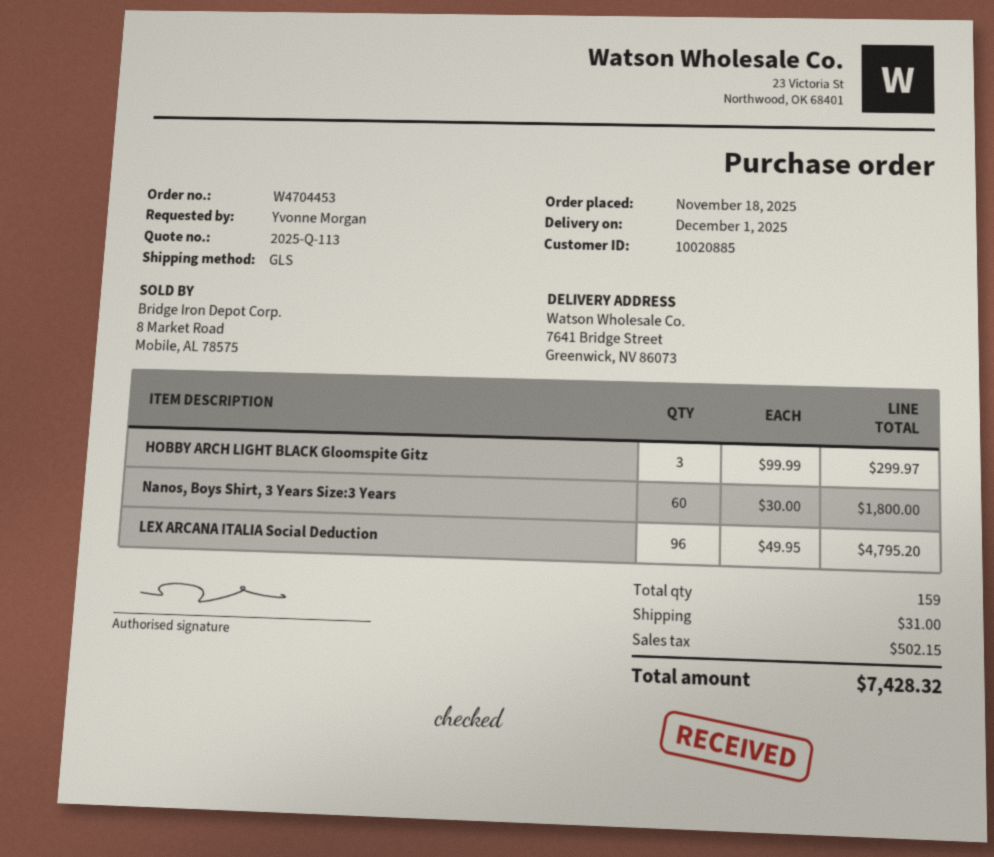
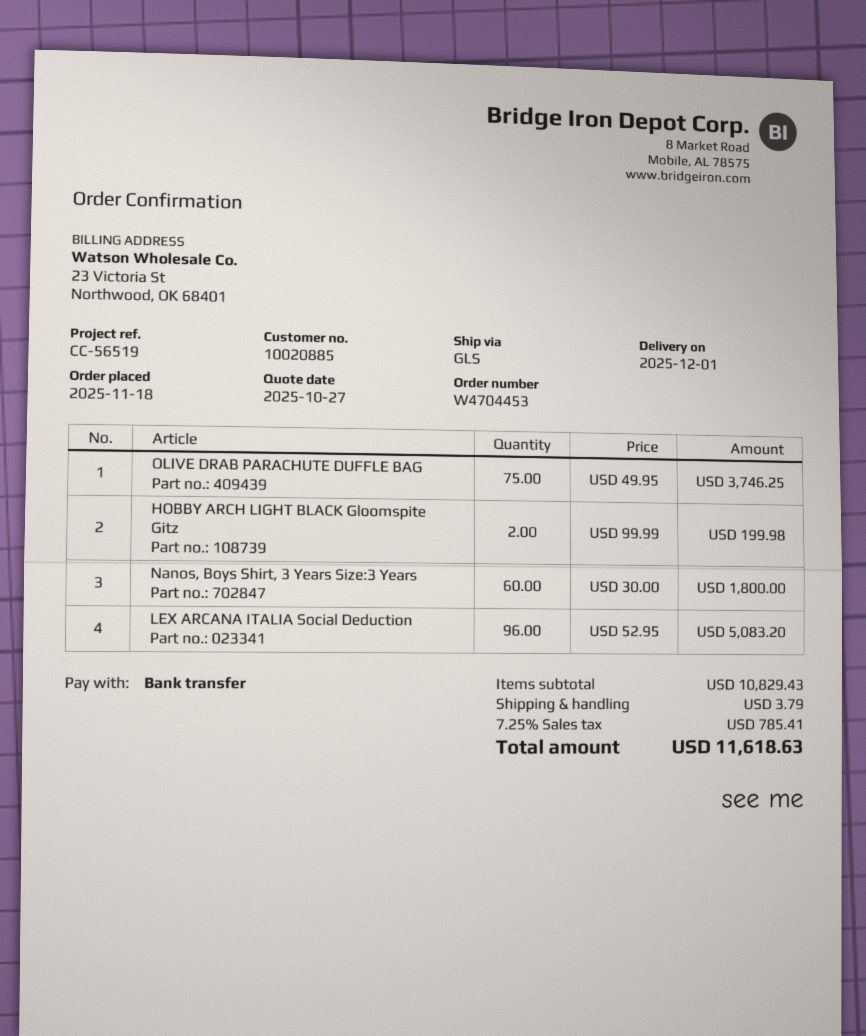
HOBBY ARCH LIGHT BLACK Gloomspite Gitz: 3 x 99.99 = 299.97 -> 2 x 99.99 = 199.98
LEX ARCANA ITALIA Social Deduction: 96 x 49.95 = 4795.20 -> 96 x 52.95 = 5083.20
OLIVE DRAB PARACHUTE DUFFLE BAG: none -> 75 x 49.95 = 3746.25
shipping: 31.00 -> 3.79
tax: 502.15 -> 785.41
total: 7428.32 -> 11618.63

